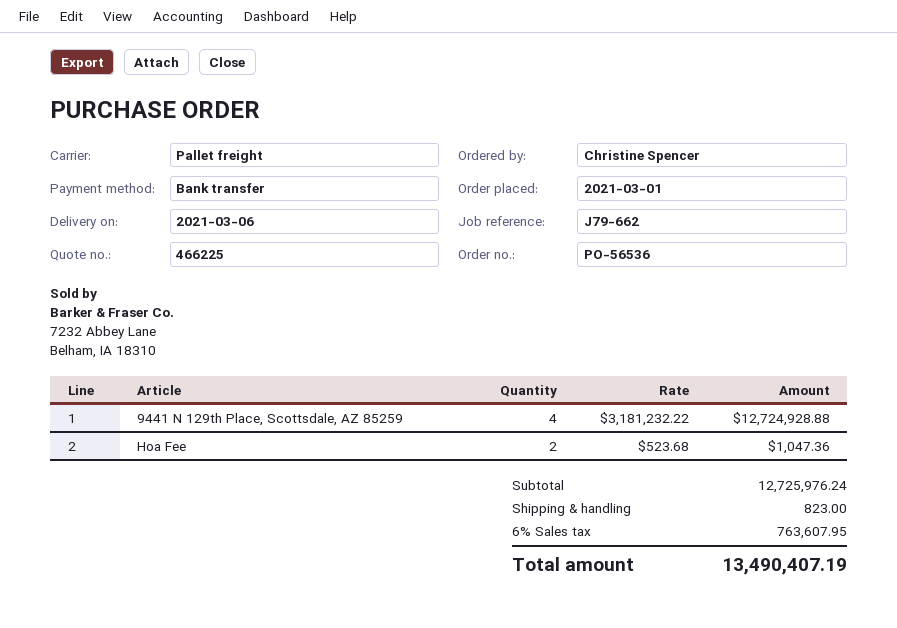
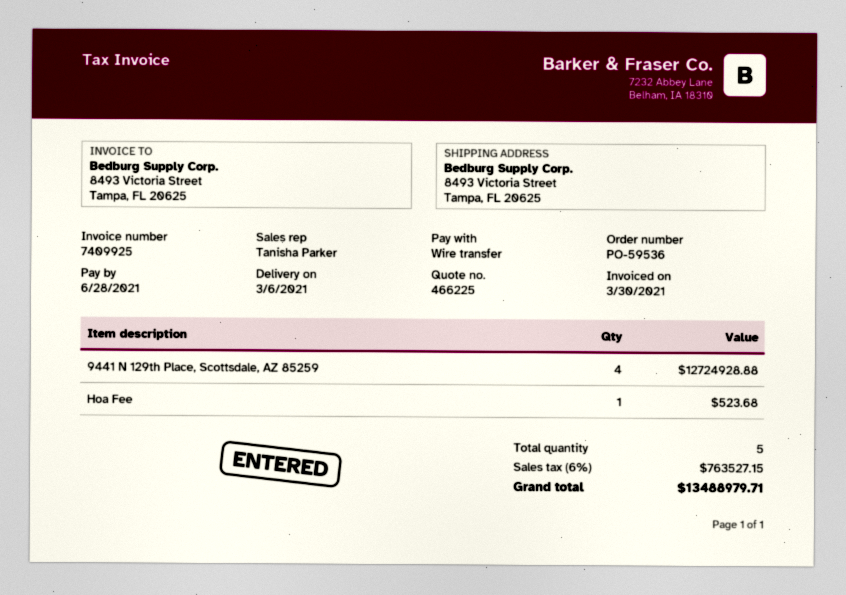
order number: PO-56536 -> PO-59536
Hoa Fee: 2 for 1047.36 -> 1 for 523.68
shipping: 823.00 -> none
tax: 6% = 763607.95 -> 6% = 763527.15
total: 13490407.19 -> 13488979.71

